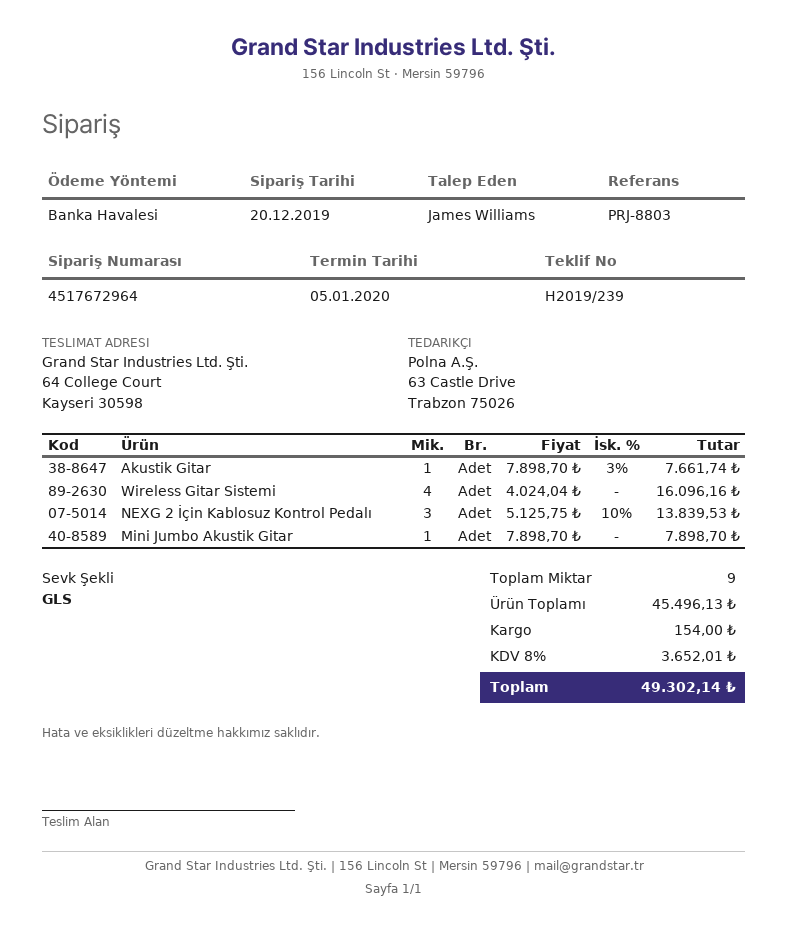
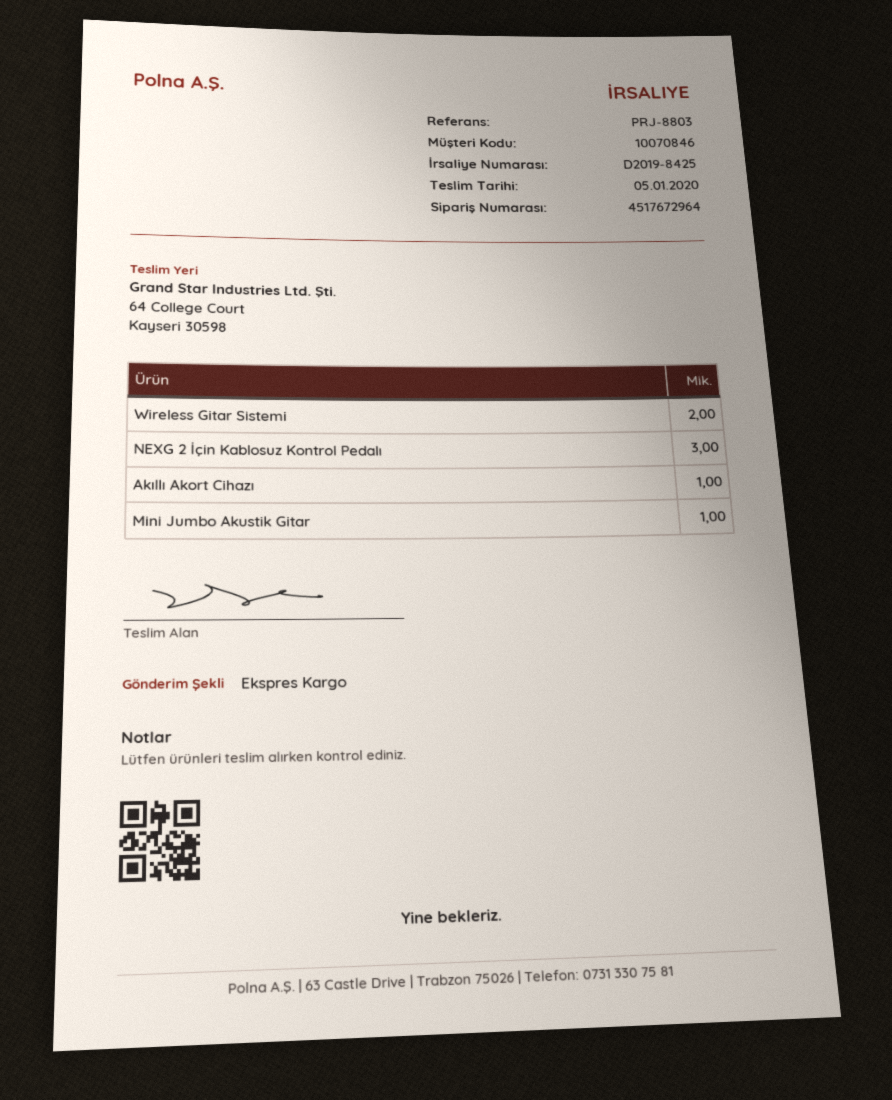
shipping method: GLS -> express
Akustik Gitar: 1 -> none
Wireless Gitar Sistemi: 4 -> 2
Akıllı Akort Cihazı: none -> 1

